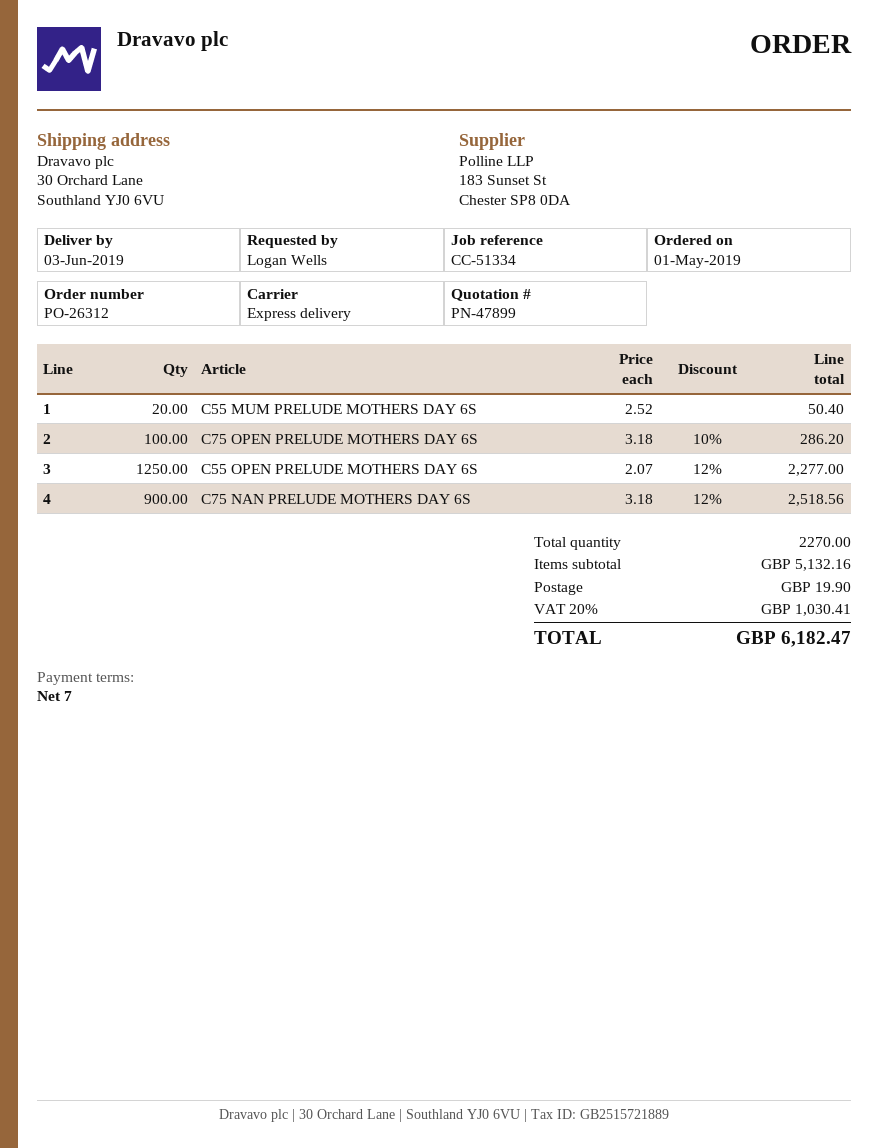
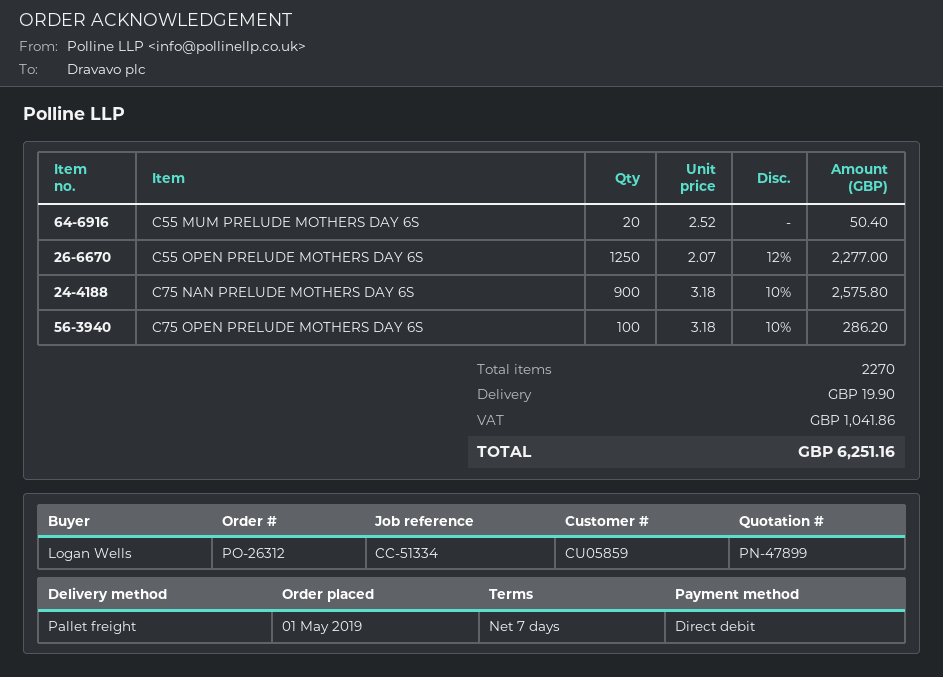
shipping method: express -> pallet freight
C75 NAN PRELUDE MOTHERS DAY 6S: 900 x 3.18 - 12% = 2518.56 -> 900 x 3.18 - 10% = 2575.80
tax: 1030.41 -> 1041.86
total: 6182.47 -> 6251.16

